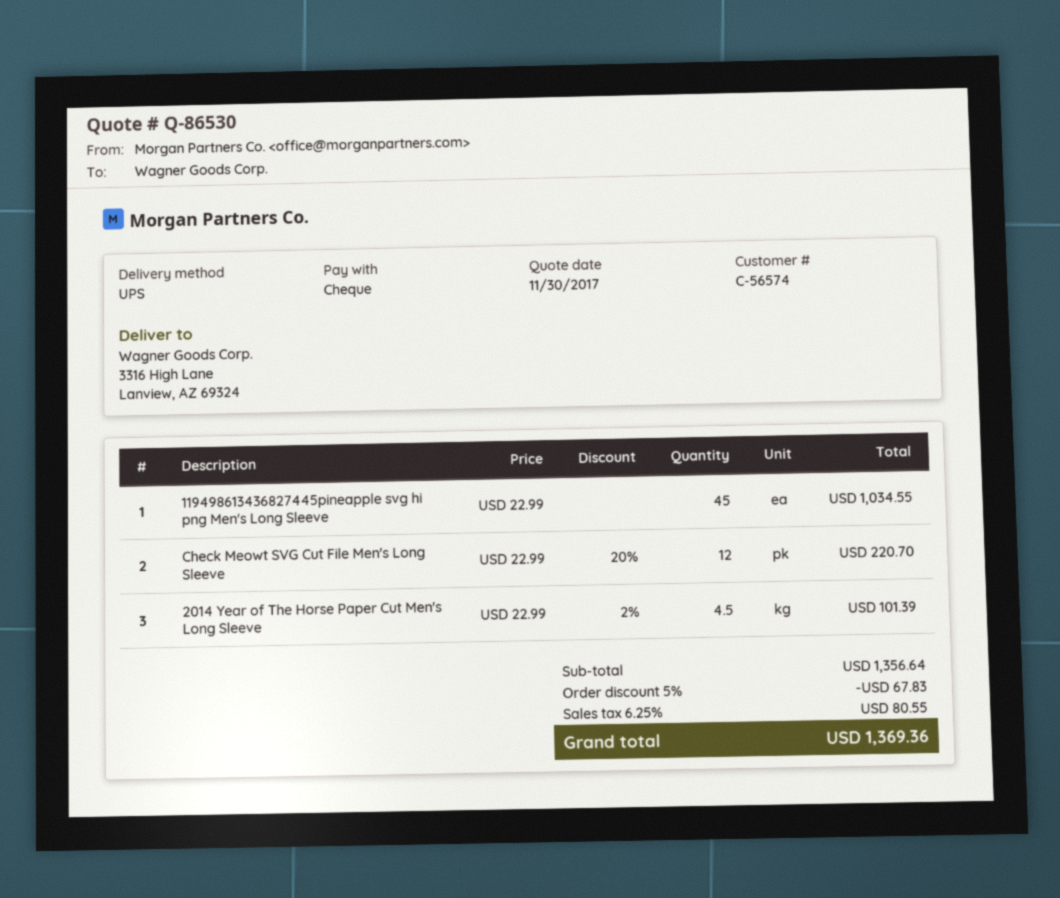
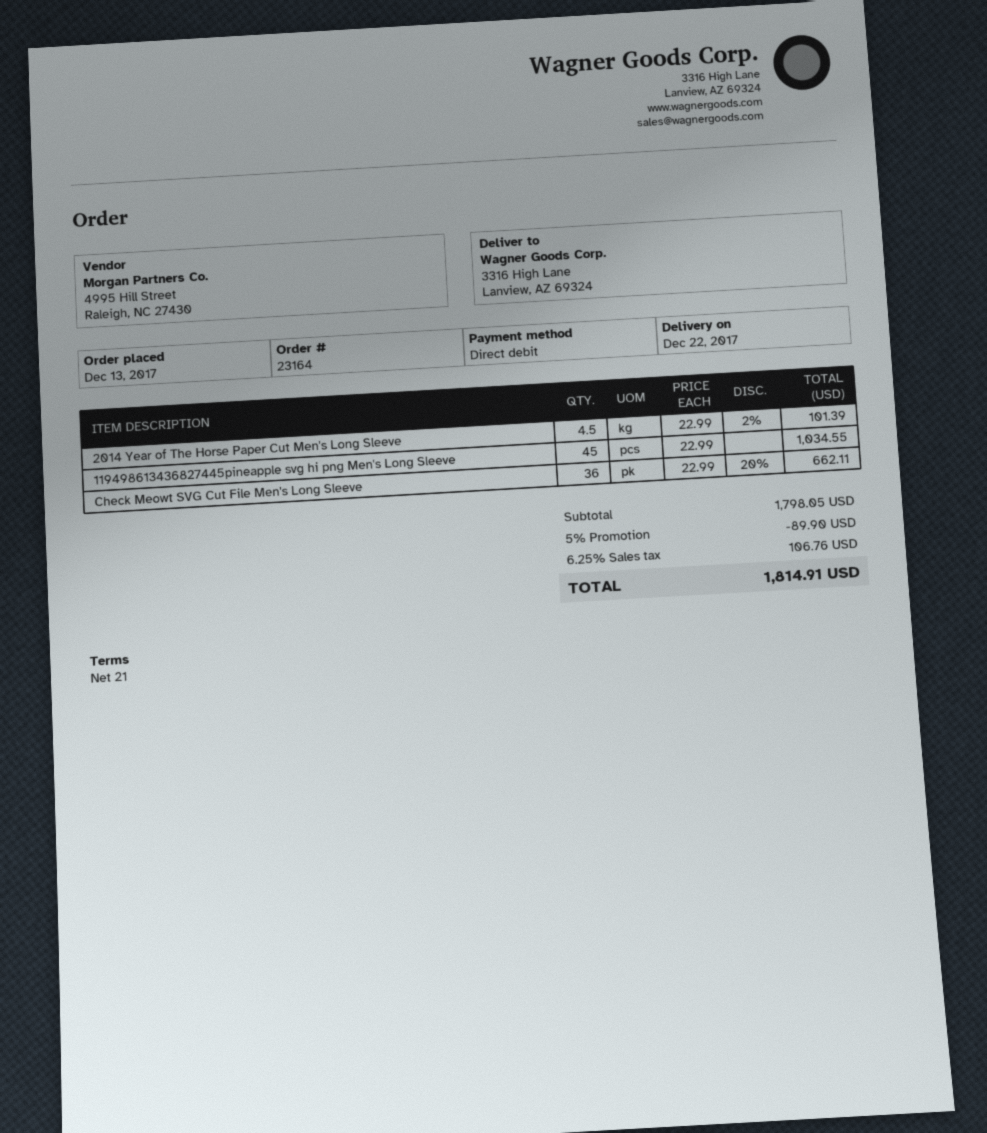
payment method: cheque -> direct debit
Check Meowt SVG Cut File Men's Long Sleeve: 12 x 22.99 - 20% = 220.70 -> 36 x 22.99 - 20% = 662.11
subtotal: 1356.64 -> 1798.05
discount: 5% = 67.83 -> 5% = 89.90
tax: 6.25% = 80.55 -> 6.25% = 106.76
total: 1369.36 -> 1814.91

